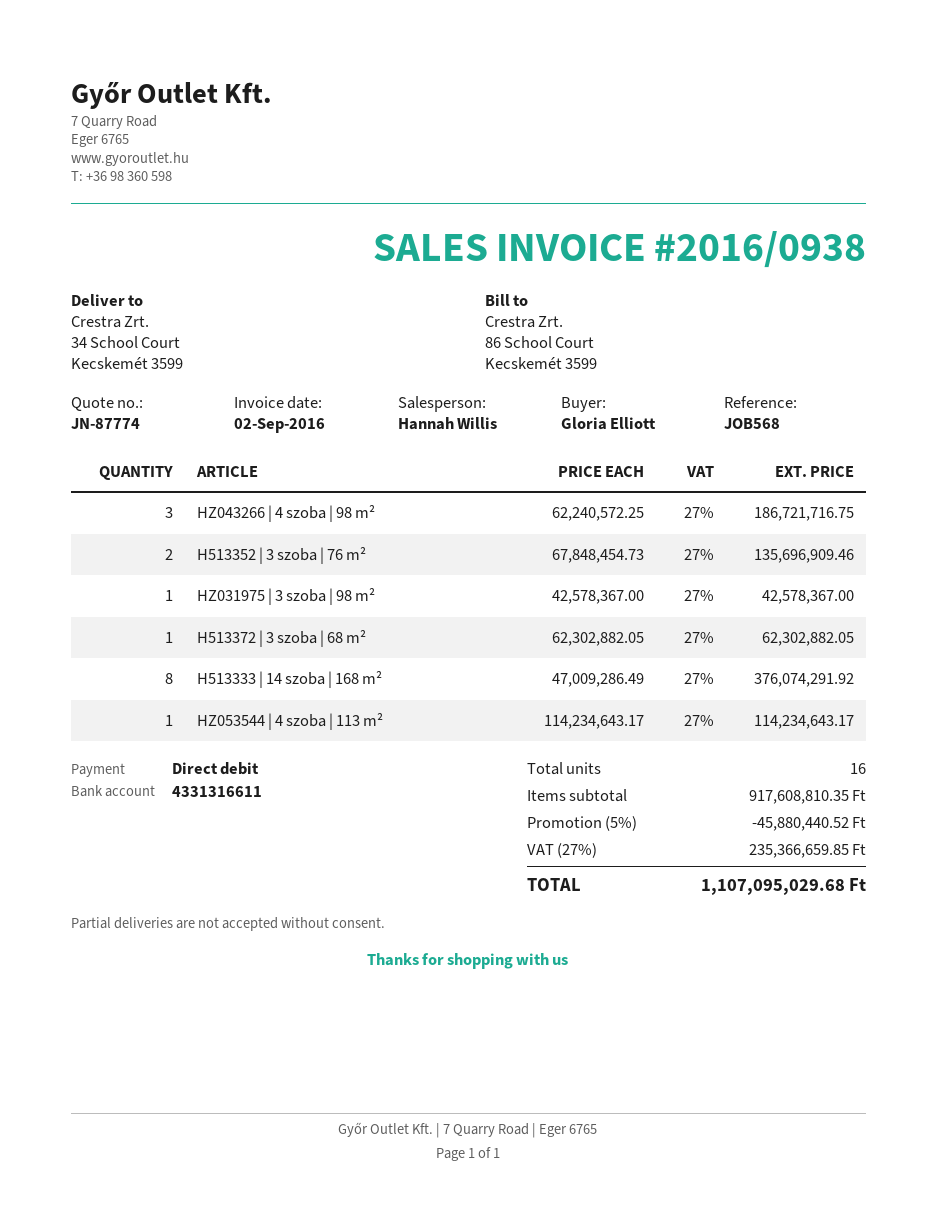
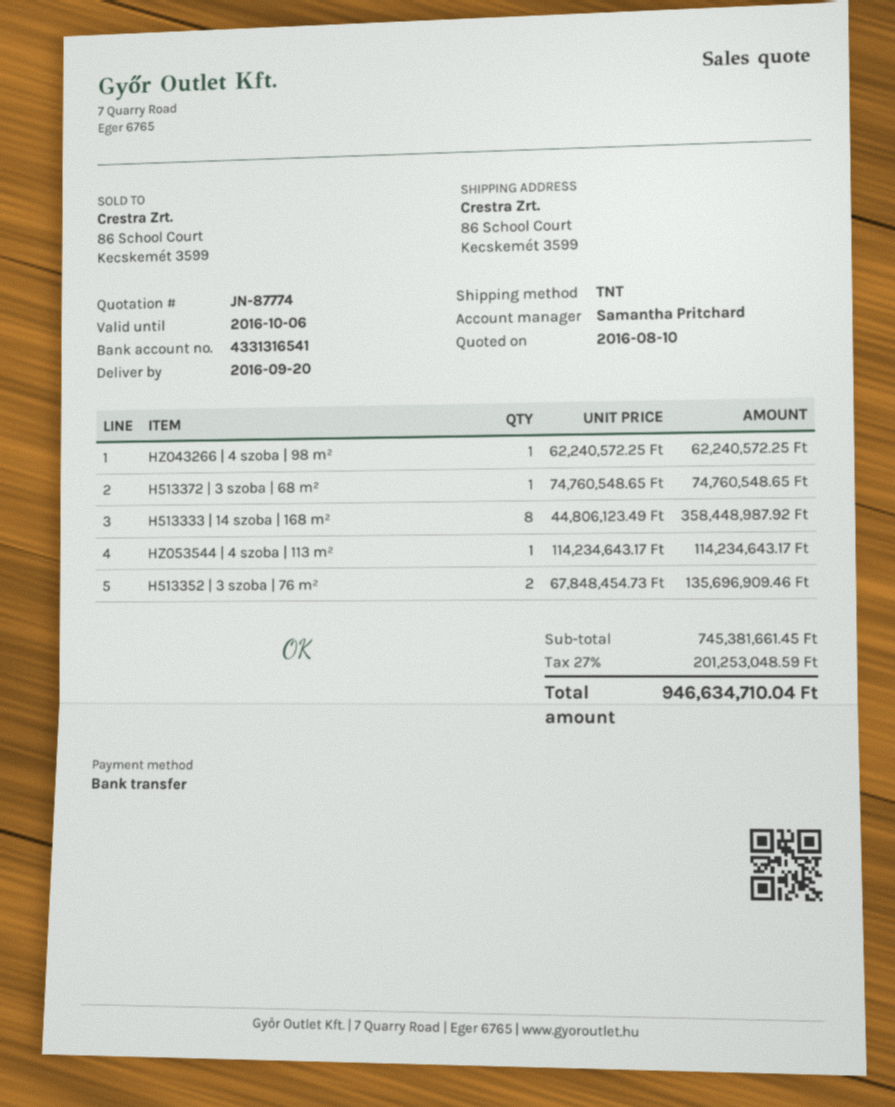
sales rep: Hannah Willis -> Samantha Pritchard
payment method: direct debit -> bank transfer
bank account: 4331316611 -> 4331316541
ship to: 34 School Court, Kecskemét 3599 -> 86 School Court, Kecskemét 3599
HZ043266 | 4 szoba | 98 m²: 3 x 62240572.25 = 186721716.75 -> 1 x 62240572.25 = 62240572.25
HZ031975 | 3 szoba | 98 m²: 1 x 42578367.00 = 42578367.00 -> none
H513372 | 3 szoba | 68 m²: 1 x 62302882.05 = 62302882.05 -> 1 x 74760548.65 = 74760548.65
H513333 | 14 szoba | 168 m²: 8 x 47009286.49 = 376074291.92 -> 8 x 44806123.49 = 358448987.92
subtotal: 917608810.35 -> 745381661.45
discount: 5% = 45880440.52 -> none
tax: 27% = 235366659.85 -> 27% = 201253048.59
total: 1107095029.68 -> 946634710.04

